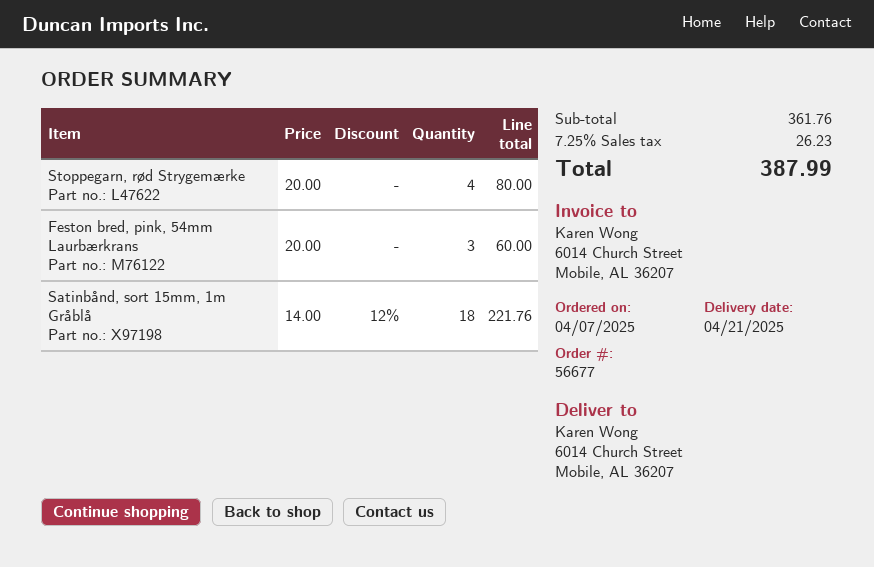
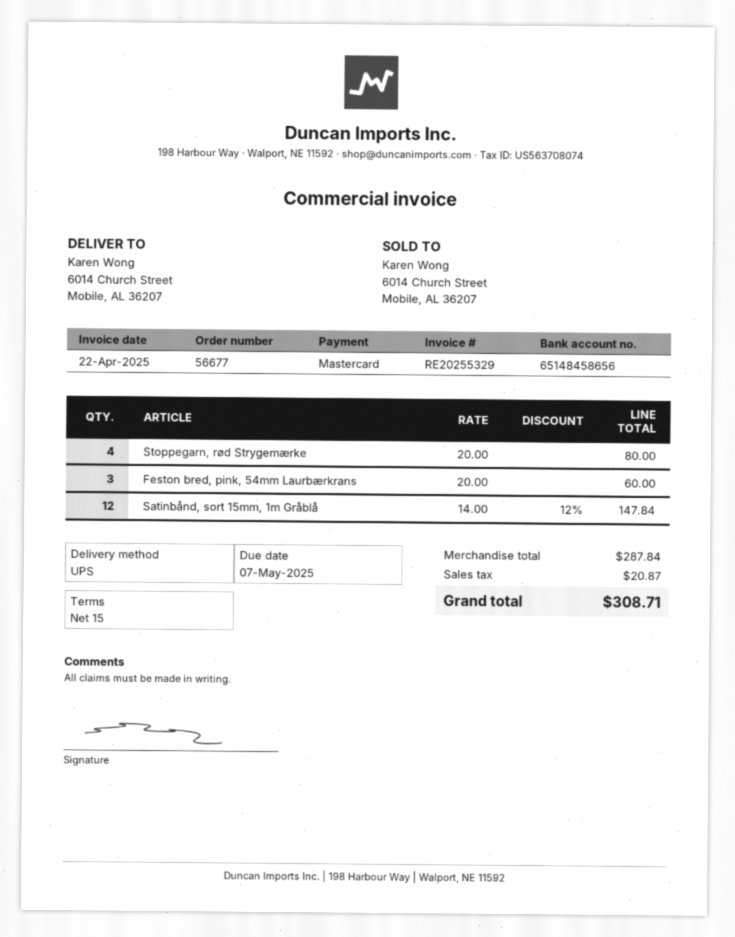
Satinbånd, sort 15mm, 1m Gråblå: 18 x 14.00 - 12% = 221.76 -> 12 x 14.00 - 12% = 147.84
subtotal: 361.76 -> 287.84
tax: 26.23 -> 20.87
total: 387.99 -> 308.71

